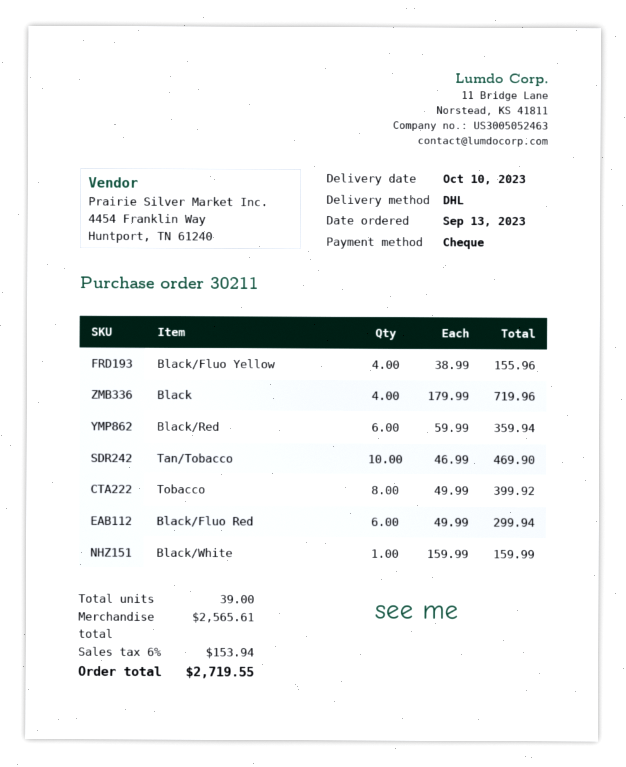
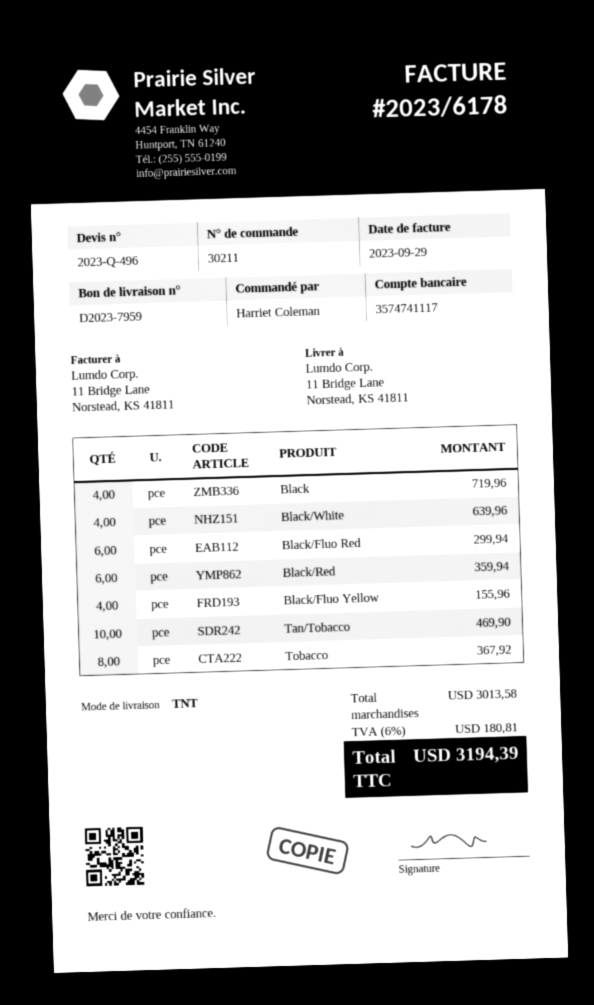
shipping method: DHL -> TNT
Tobacco: 8 for 399.92 -> 8 for 367.92
Black/White: 1 for 159.99 -> 4 for 639.96
subtotal: 2565.61 -> 3013.58
tax: 6% = 153.94 -> 6% = 180.81
total: 2719.55 -> 3194.39

